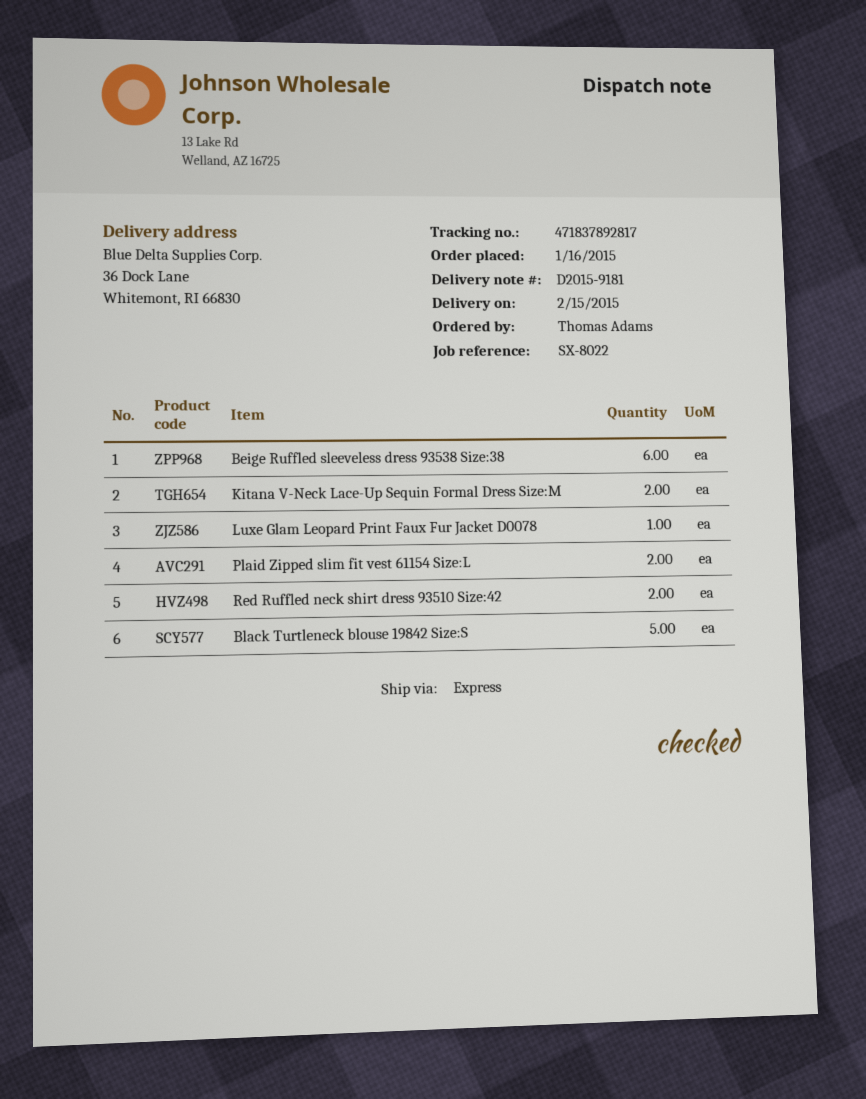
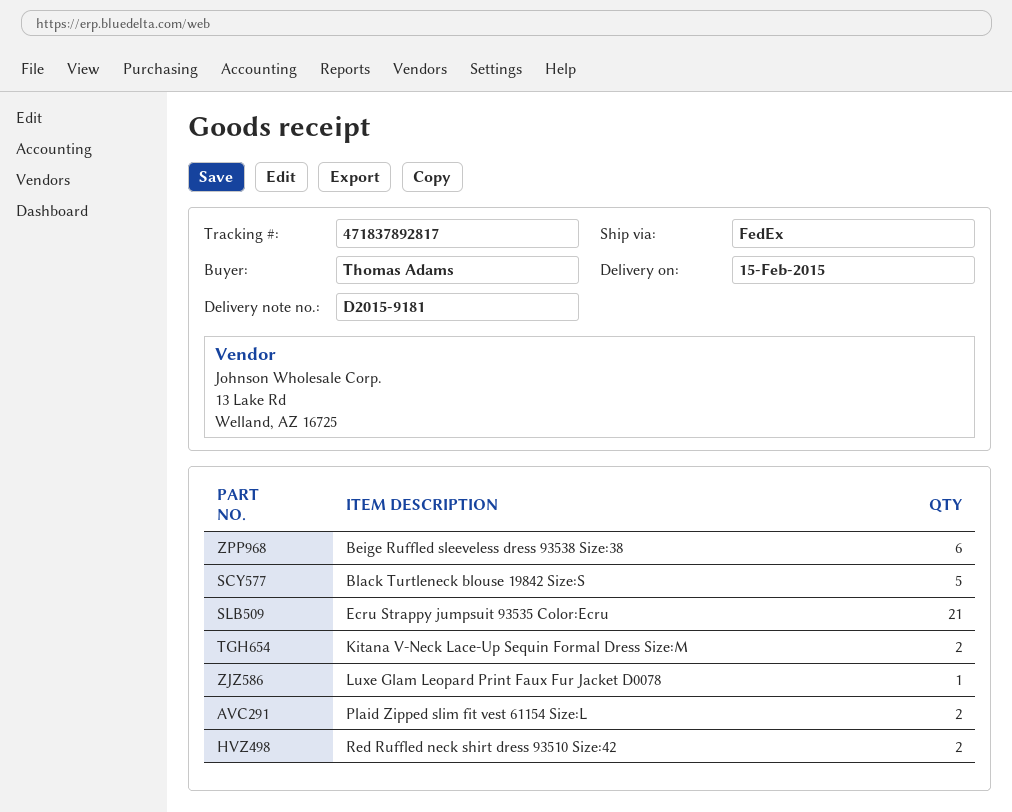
shipping method: express -> FedEx
Ecru Strappy jumpsuit 93535 Color:Ecru: none -> 21

